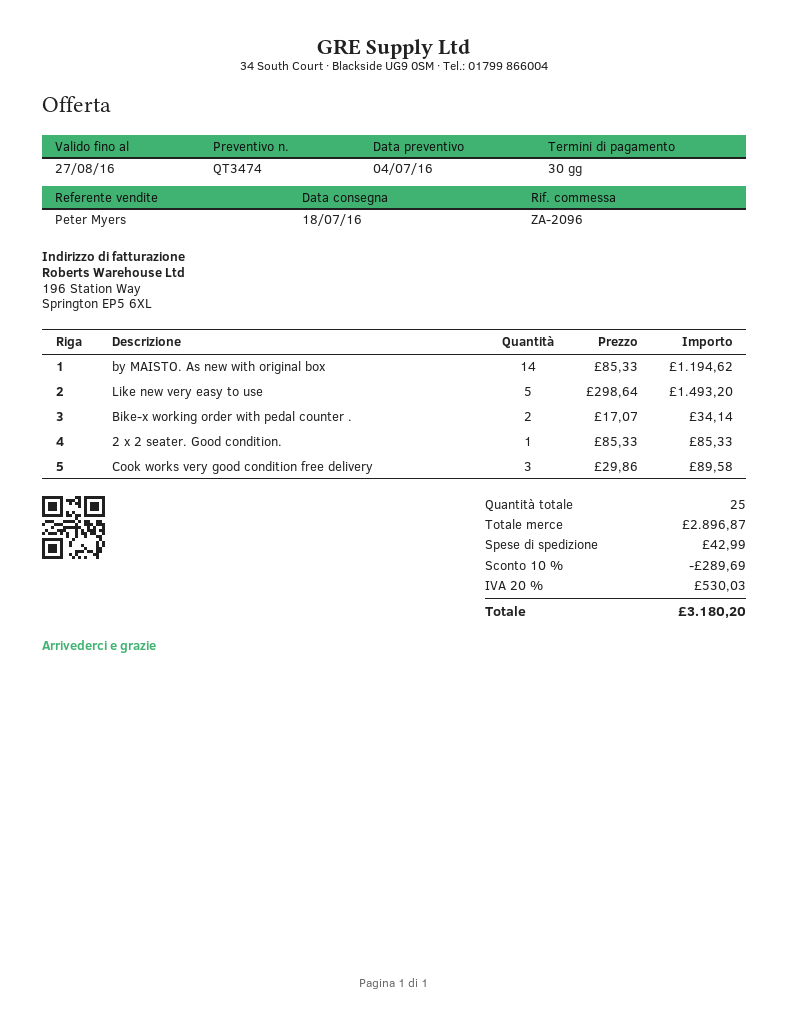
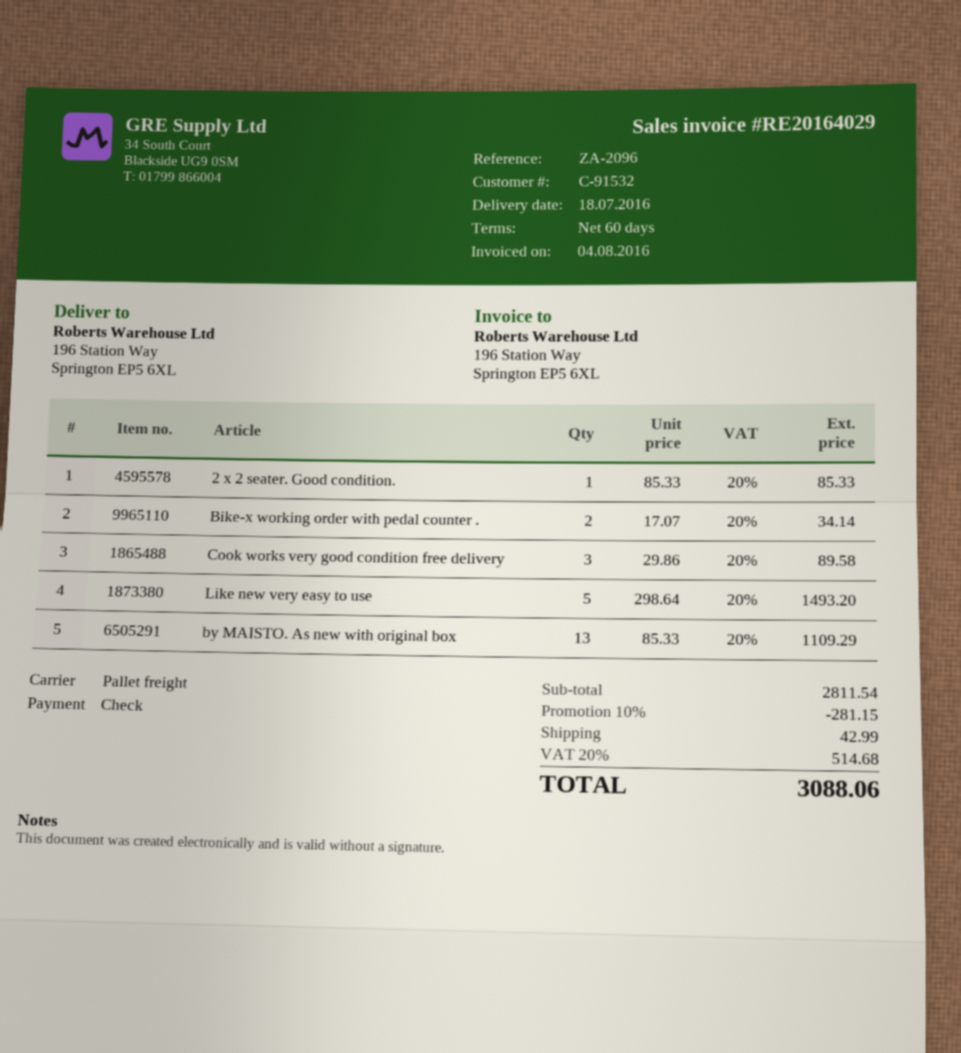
payment terms: 30 days -> 60 days
by MAISTO. As new with original box: 14 x 85.33 = 1194.62 -> 13 x 85.33 = 1109.29
subtotal: 2896.87 -> 2811.54
discount: 10% = 289.69 -> 10% = 281.15
tax: 20% = 530.03 -> 20% = 514.68
total: 3180.20 -> 3088.06

